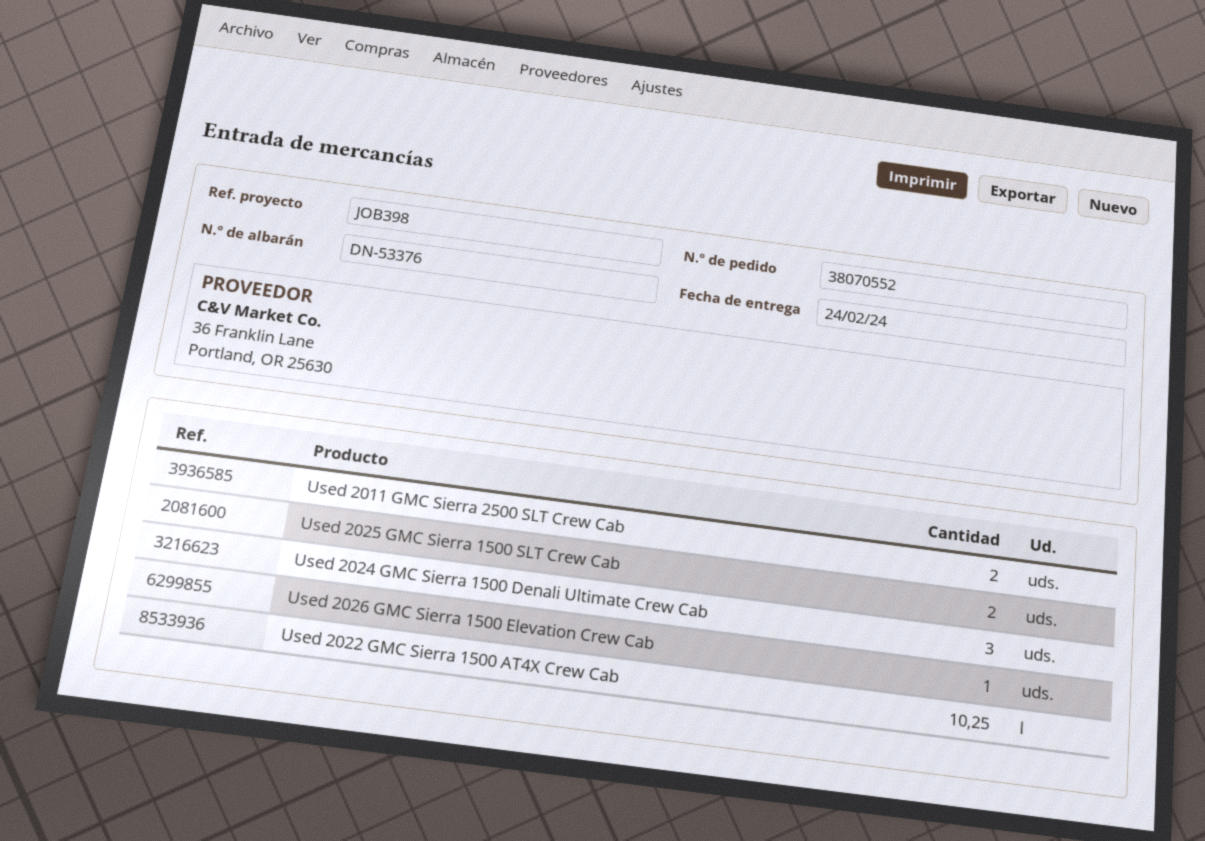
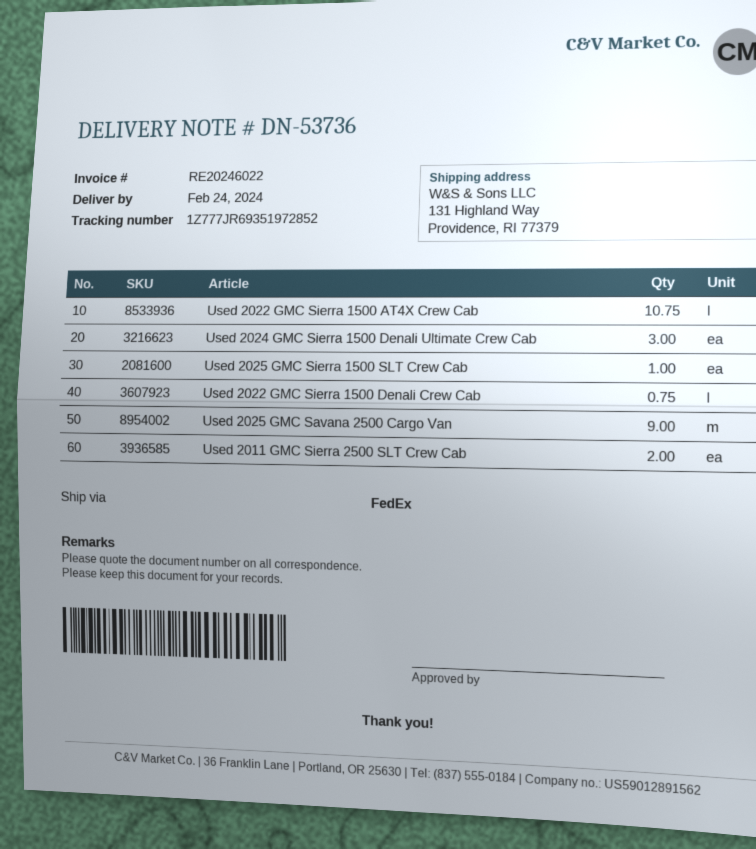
delivery note number: DN-53376 -> DN-53736
Used 2025 GMC Sierra 1500 SLT Crew Cab: 2 -> 1
Used 2026 GMC Sierra 1500 Elevation Crew Cab: 1 -> none
Used 2022 GMC Sierra 1500 AT4X Crew Cab: 10.25 -> 10.75
Used 2022 GMC Sierra 1500 Denali Crew Cab: none -> 0.75
Used 2025 GMC Savana 2500 Cargo Van: none -> 9

